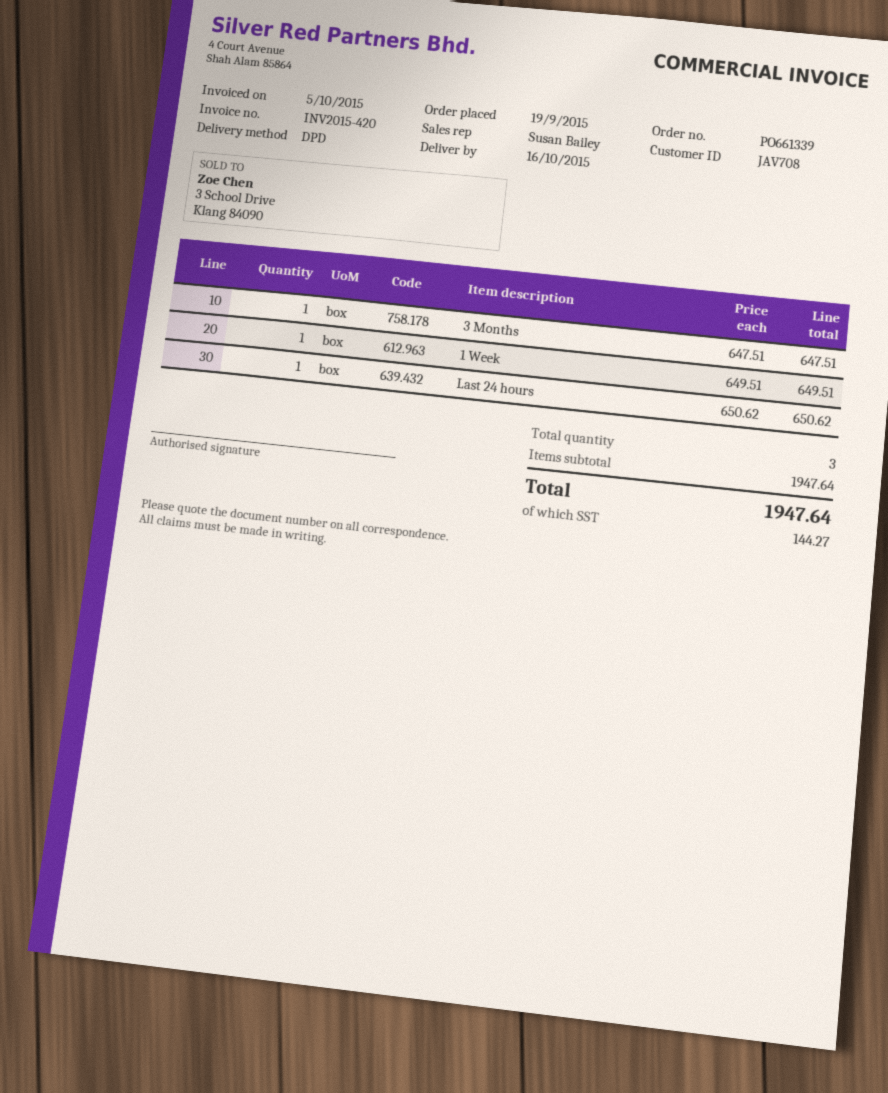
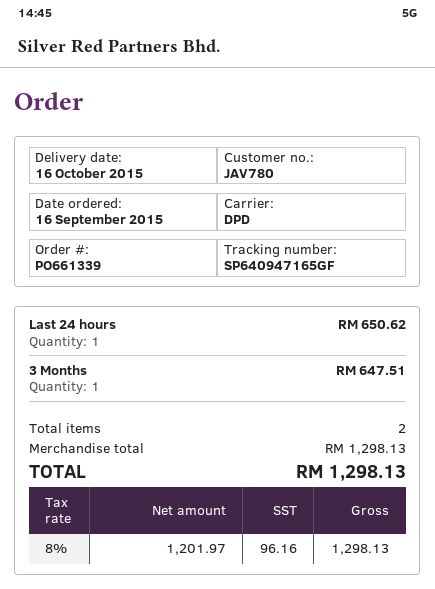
order date: 2015-09-19 -> 2015-09-16
customer number: JAV708 -> JAV780
1 Week: 1 for 649.51 -> none
total quantity: 3 -> 2
subtotal: 1947.64 -> 1298.13
tax: 144.27 -> 96.16
total: 1947.64 -> 1298.13

